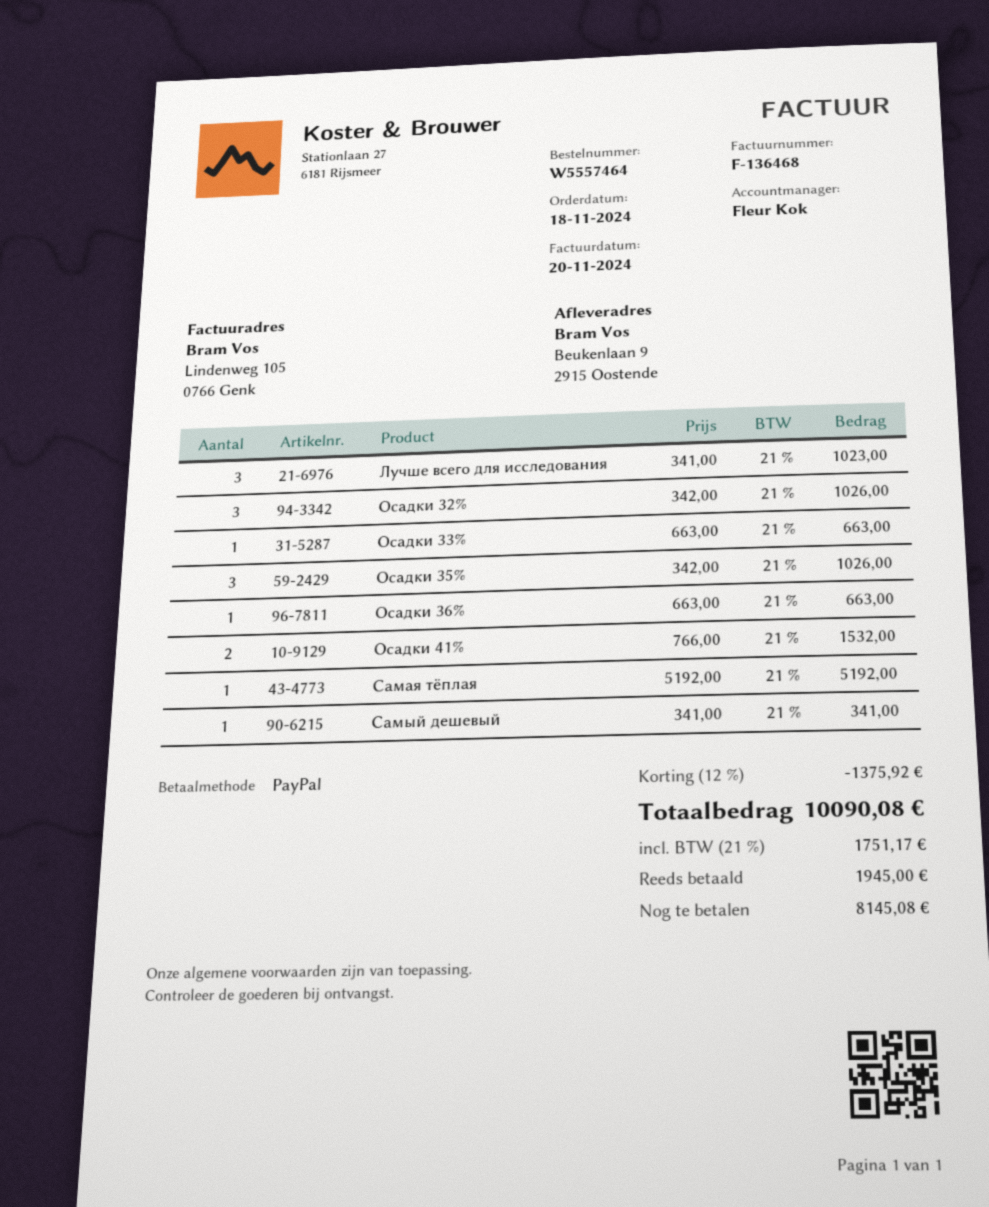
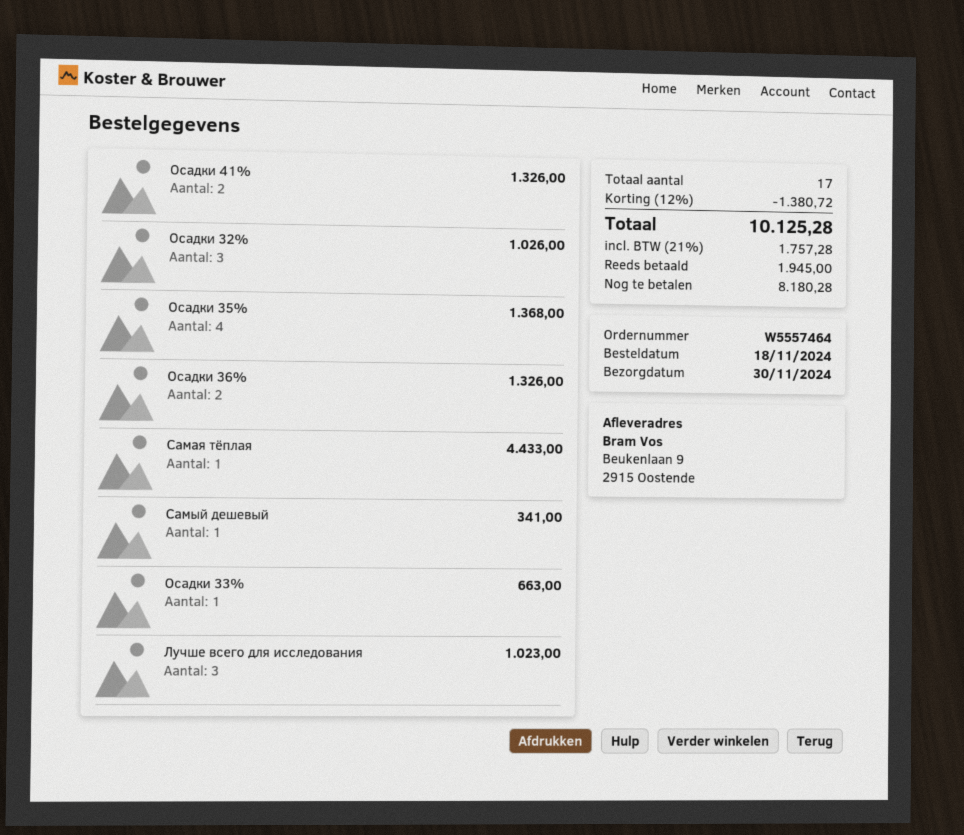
Осадки 35%: 3 for 1026.00 -> 4 for 1368.00
Осадки 36%: 1 for 663.00 -> 2 for 1326.00
Осадки 41%: 2 for 1532.00 -> 2 for 1326.00
Самая тёплая: 1 for 5192.00 -> 1 for 4433.00
discount: 12% = 1375.92 -> 12% = 1380.72
tax: 21% = 1751.17 -> 21% = 1757.28
total: 10090.08 -> 10125.28
balance: 8145.08 -> 8180.28

